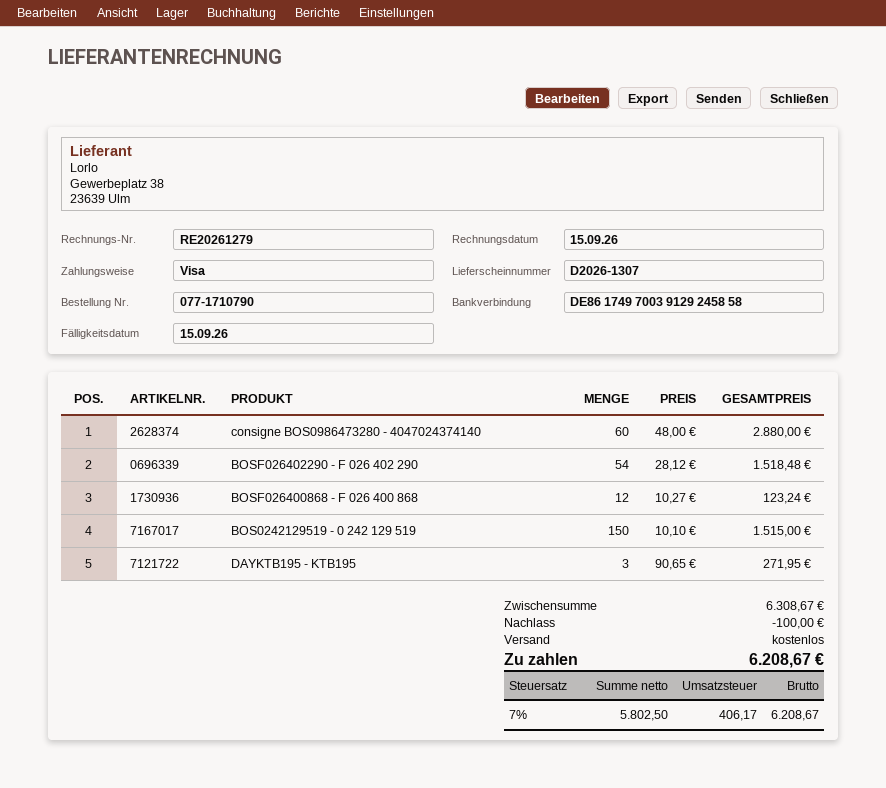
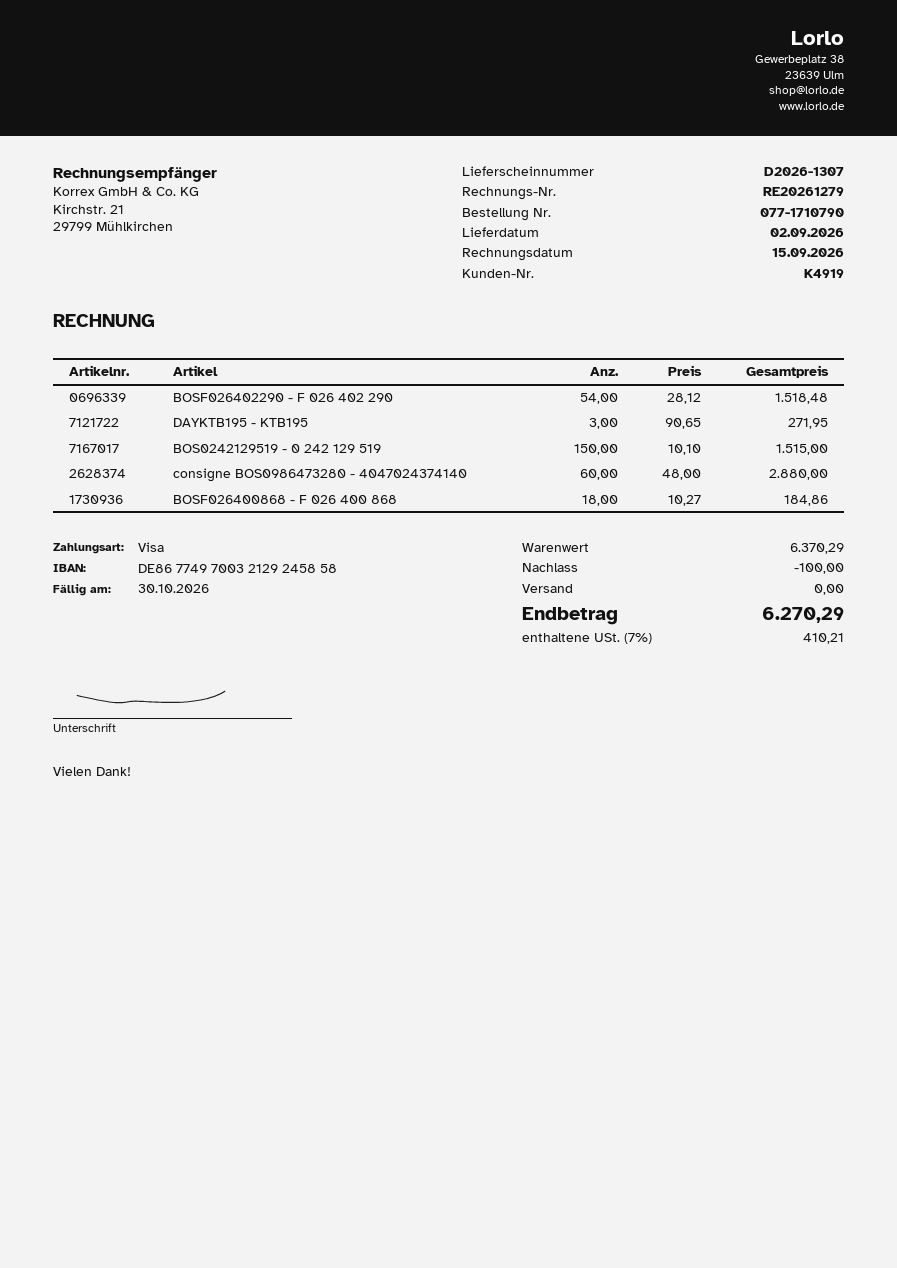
due date: 2026-09-15 -> 2026-10-30
bank account: DE86174970039129245858 -> DE86774970032129245858
BOSF026400868 - F 026 400 868: 12 x 10.27 = 123.24 -> 18 x 10.27 = 184.86
subtotal: 6308.67 -> 6370.29
tax: 7% = 406.17 -> 7% = 410.21
total: 6208.67 -> 6270.29

